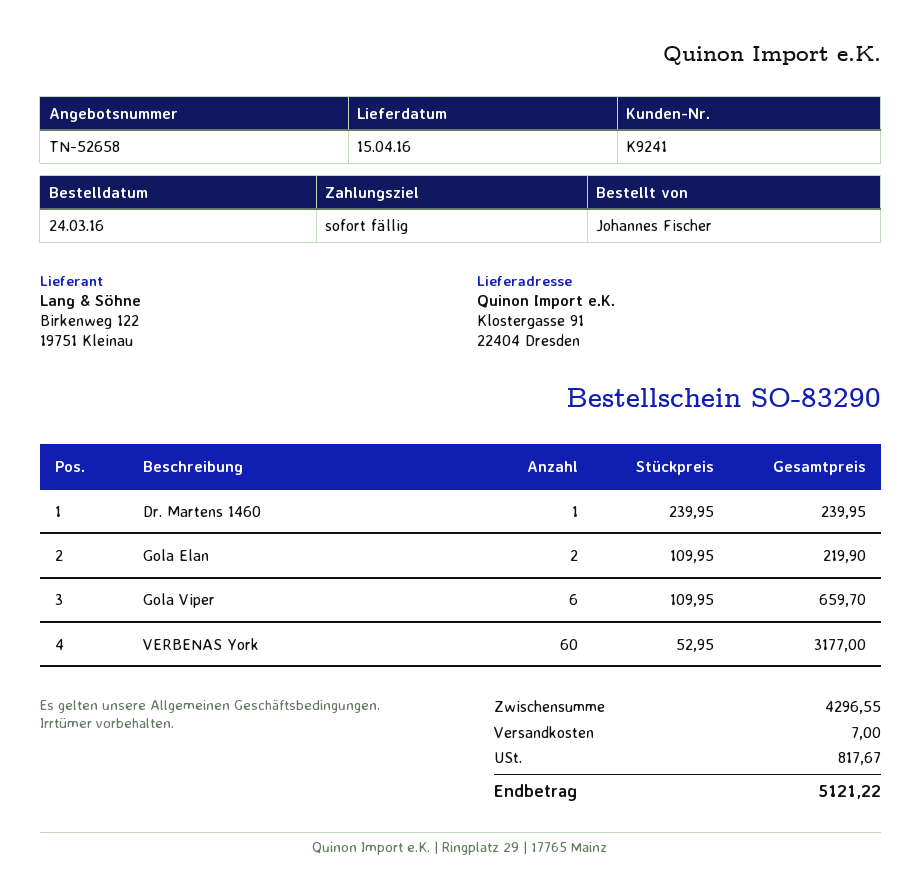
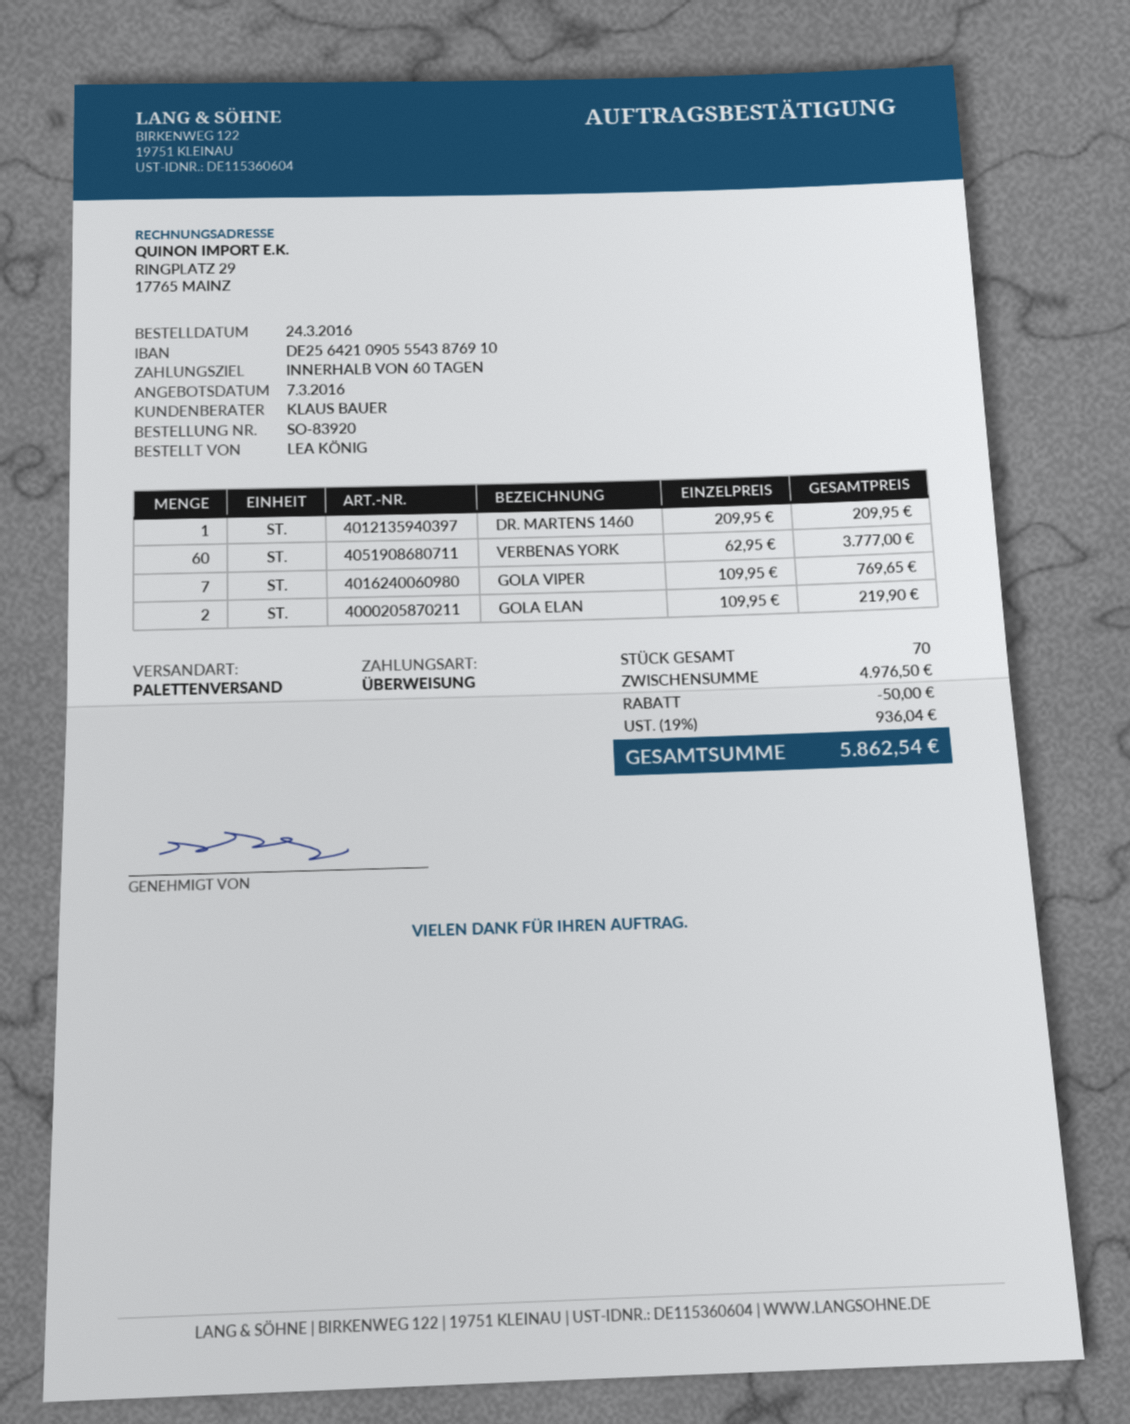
order number: SO-83290 -> SO-83920
payment terms: on receipt -> 60 days
ordered by: Johannes Fischer -> LEA KÖNIG
Dr. Martens 1460: 1 x 239.95 = 239.95 -> 1 x 209.95 = 209.95
Gola Viper: 6 x 109.95 = 659.70 -> 7 x 109.95 = 769.65
VERBENAS York: 60 x 52.95 = 3177.00 -> 60 x 62.95 = 3777.00
subtotal: 4296.55 -> 4976.50
discount: none -> 50.00
shipping: 7.00 -> none
tax: 817.67 -> 936.04
total: 5121.22 -> 5862.54

